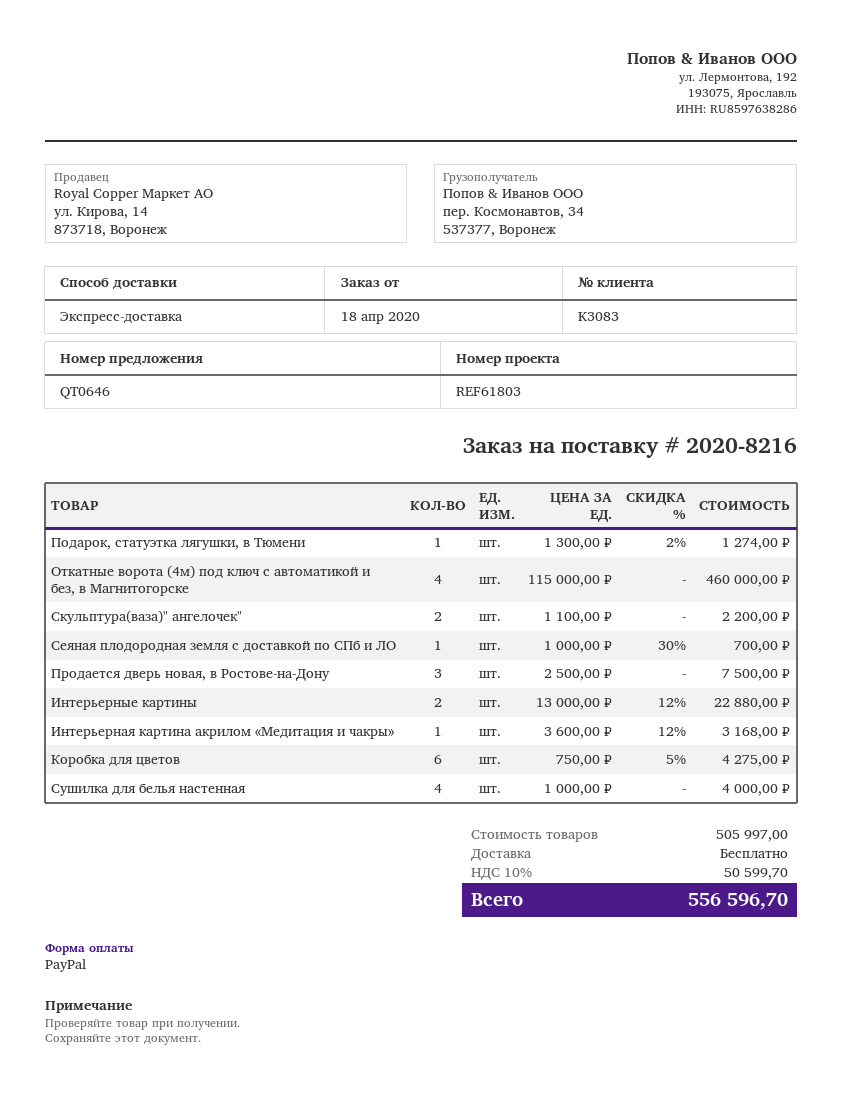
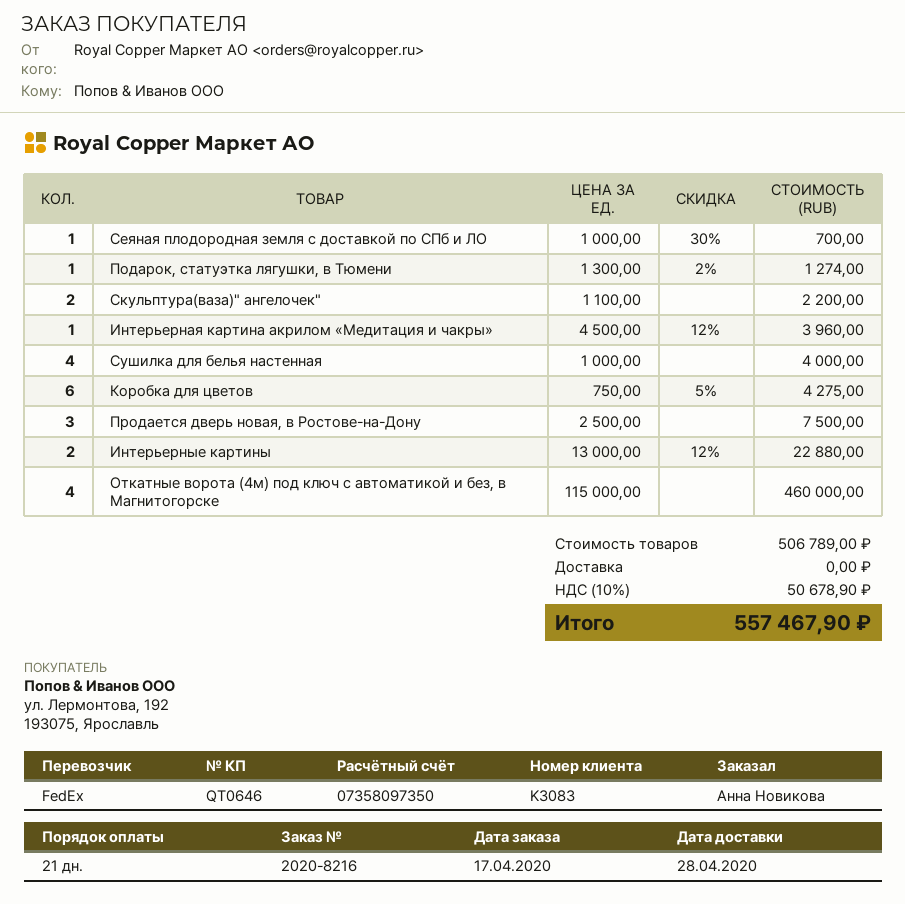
order date: 2020-04-18 -> 2020-04-17
shipping method: express -> FedEx
Интерьерная картина акрилом «Медитация и чакры»: 1 x 3600.00 - 12% = 3168.00 -> 1 x 4500.00 - 12% = 3960.00
subtotal: 505997.00 -> 506789.00
tax: 10% = 50599.70 -> 10% = 50678.90
total: 556596.70 -> 557467.90

